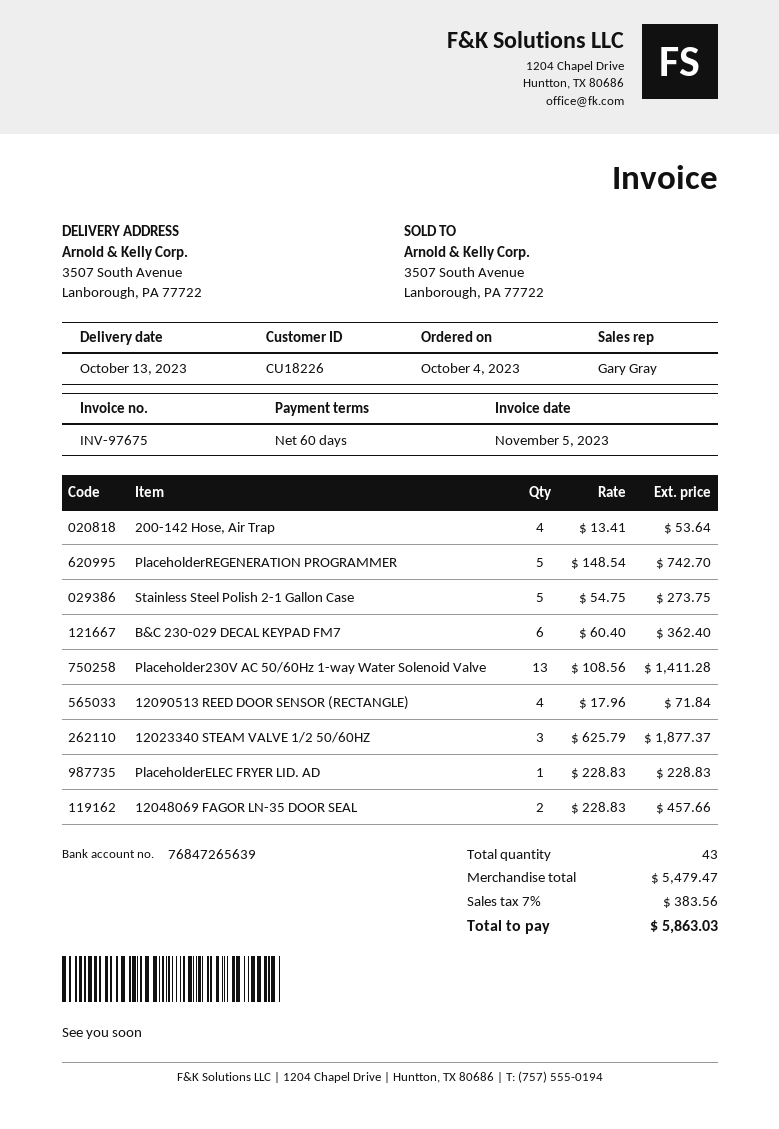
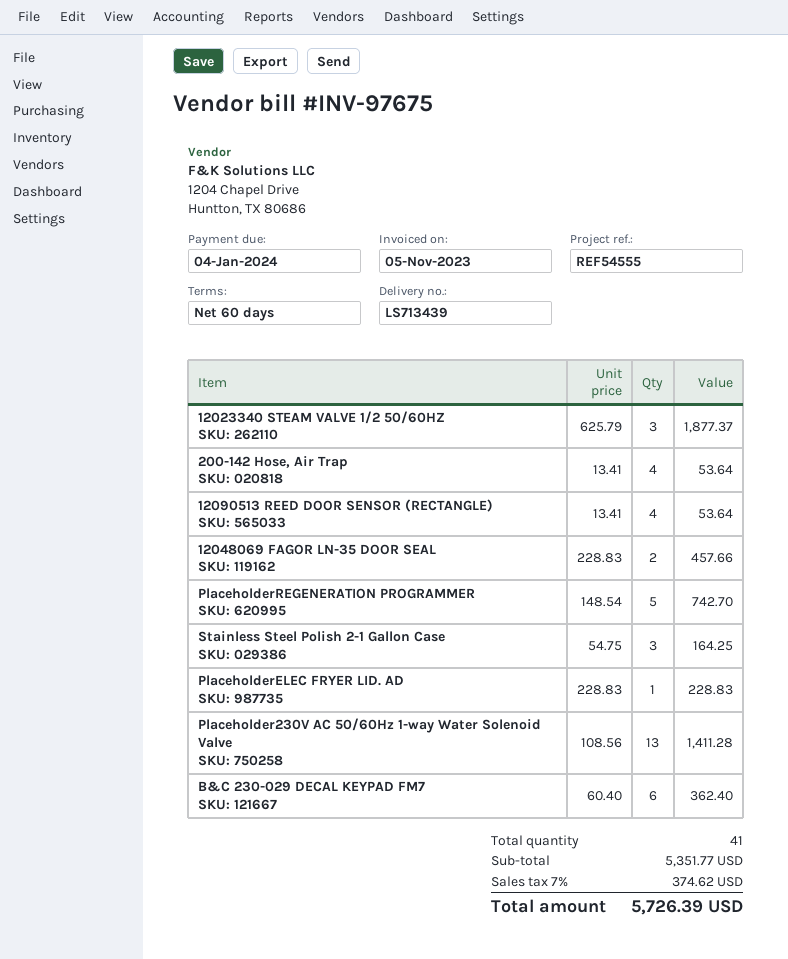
Stainless Steel Polish 2-1 Gallon Case: 5 x 54.75 = 273.75 -> 3 x 54.75 = 164.25
12090513 REED DOOR SENSOR (RECTANGLE): 4 x 17.96 = 71.84 -> 4 x 13.41 = 53.64
total quantity: 43 -> 41
subtotal: 5479.47 -> 5351.77
tax: 7% = 383.56 -> 7% = 374.62
total: 5863.03 -> 5726.39

